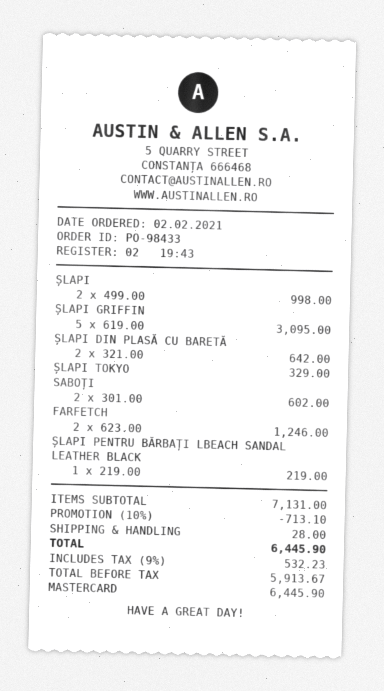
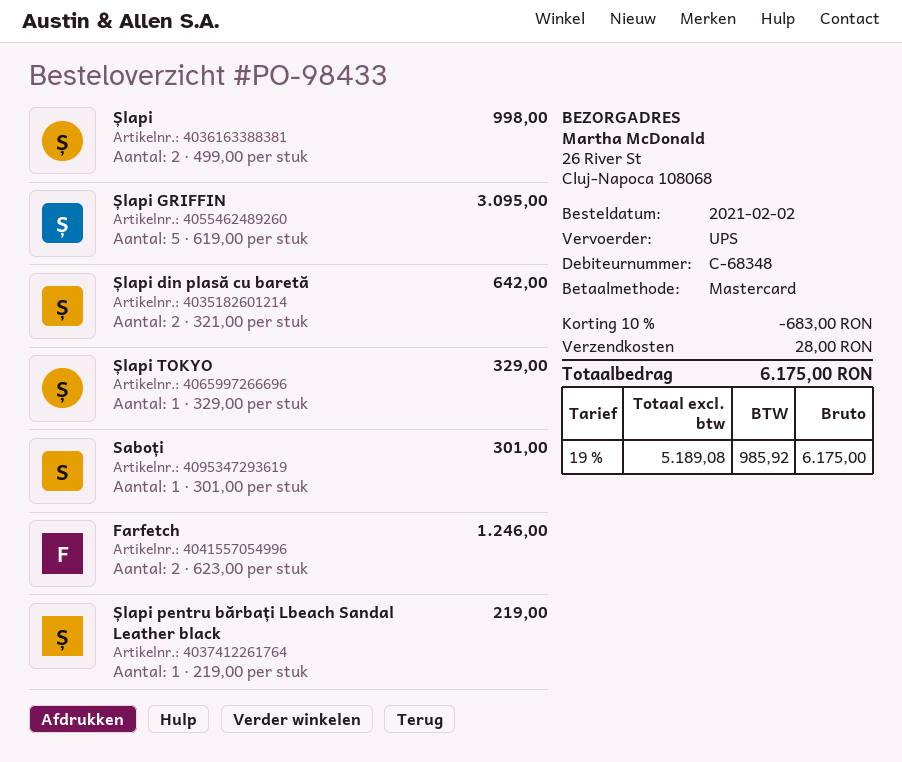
SABOȚI: 2 x 301.00 = 602.00 -> 1 x 301.00 = 301.00
discount: 10% = 713.10 -> 10% = 683.00
net: 5913.67 -> 5189.08
tax: 9% = 532.23 -> 19% = 985.92
total: 6445.90 -> 6175.00

